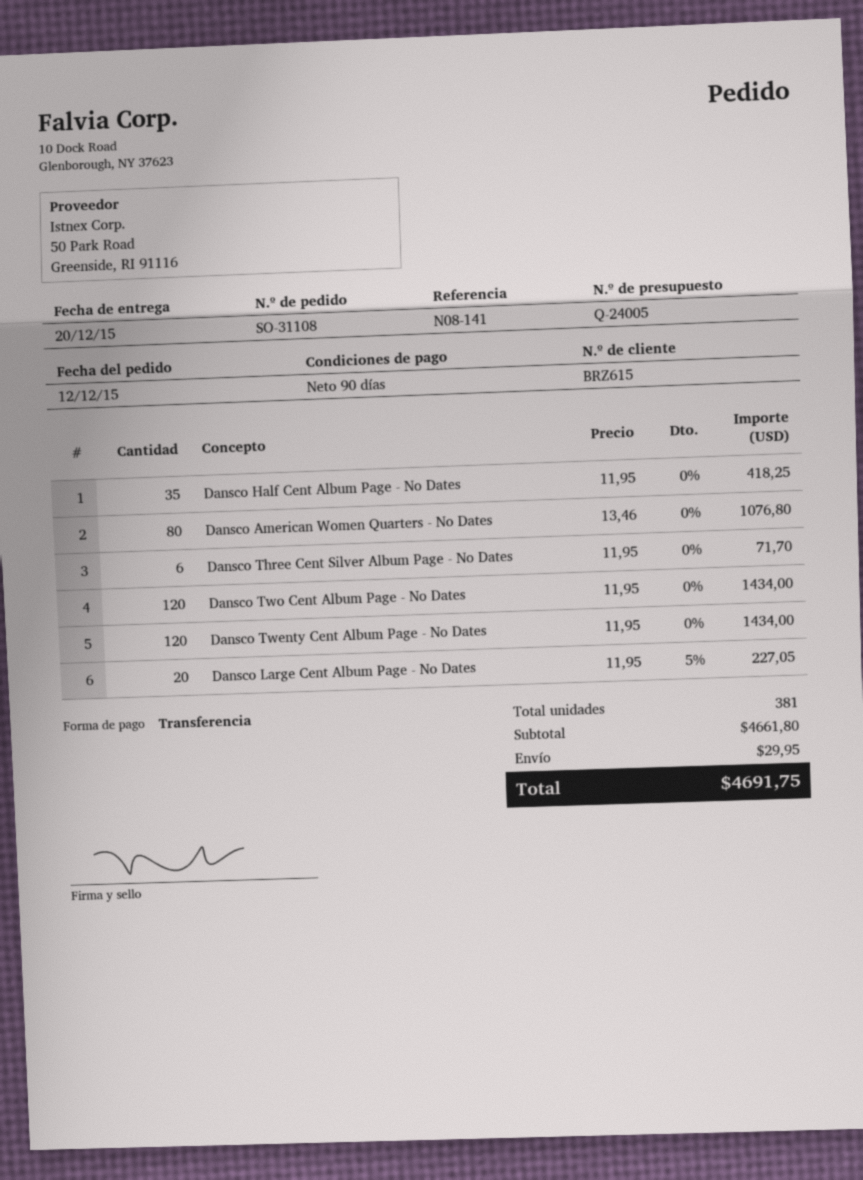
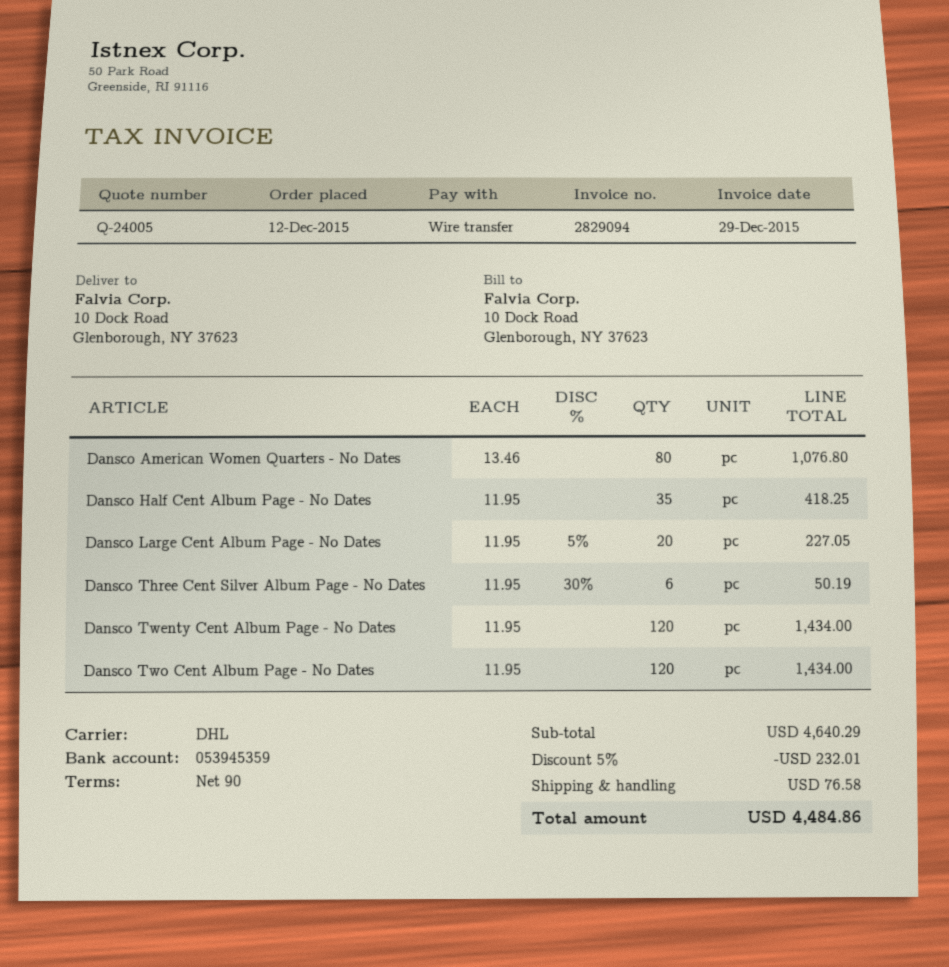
Dansco Three Cent Silver Album Page - No Dates: 6 x 11.95 = 71.70 -> 6 x 11.95 - 30% = 50.19
subtotal: 4661.80 -> 4640.29
discount: none -> 5% = 232.01
shipping: 29.95 -> 76.58
total: 4691.75 -> 4484.86

